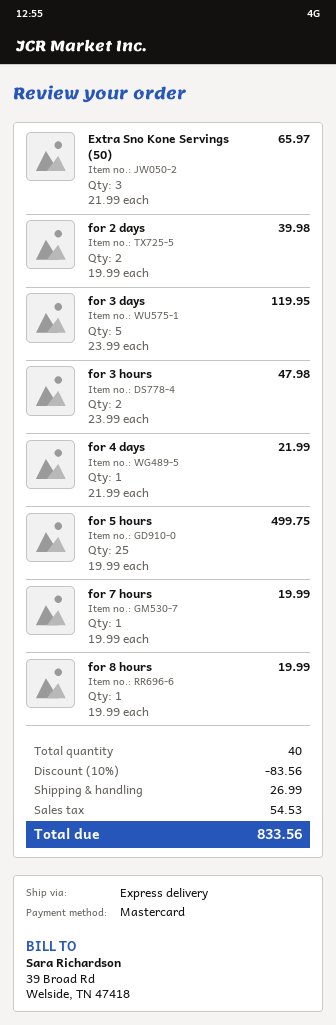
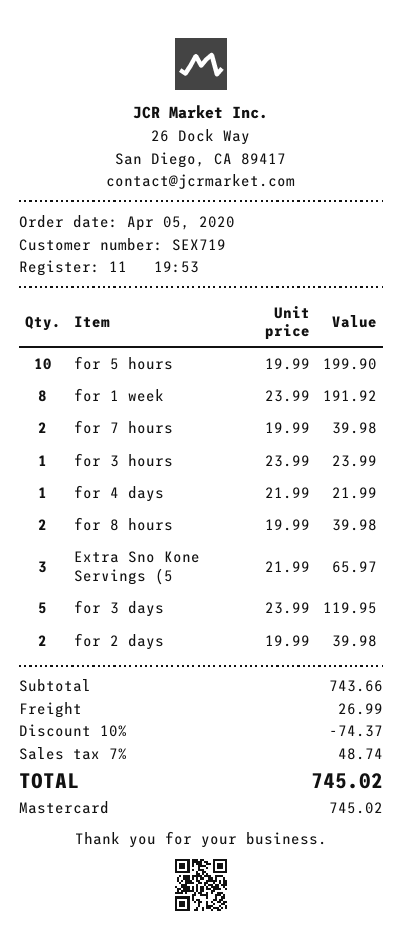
for 3 hours: 2 x 23.99 = 47.98 -> 1 x 23.99 = 23.99
for 5 hours: 25 x 19.99 = 499.75 -> 10 x 19.99 = 199.90
for 7 hours: 1 x 19.99 = 19.99 -> 2 x 19.99 = 39.98
for 8 hours: 1 x 19.99 = 19.99 -> 2 x 19.99 = 39.98
for 1 week: none -> 8 x 23.99 = 191.92
discount: 10% = 83.56 -> 10% = 74.37
tax: 54.53 -> 48.74
total: 833.56 -> 745.02

